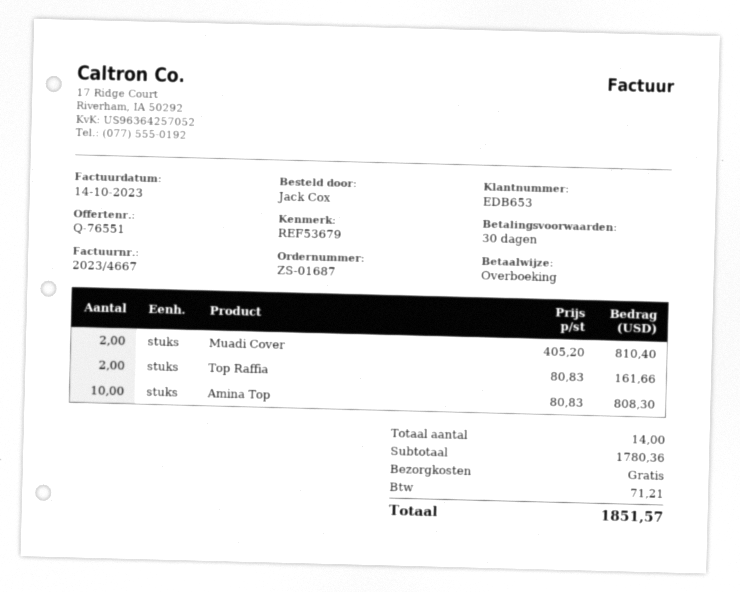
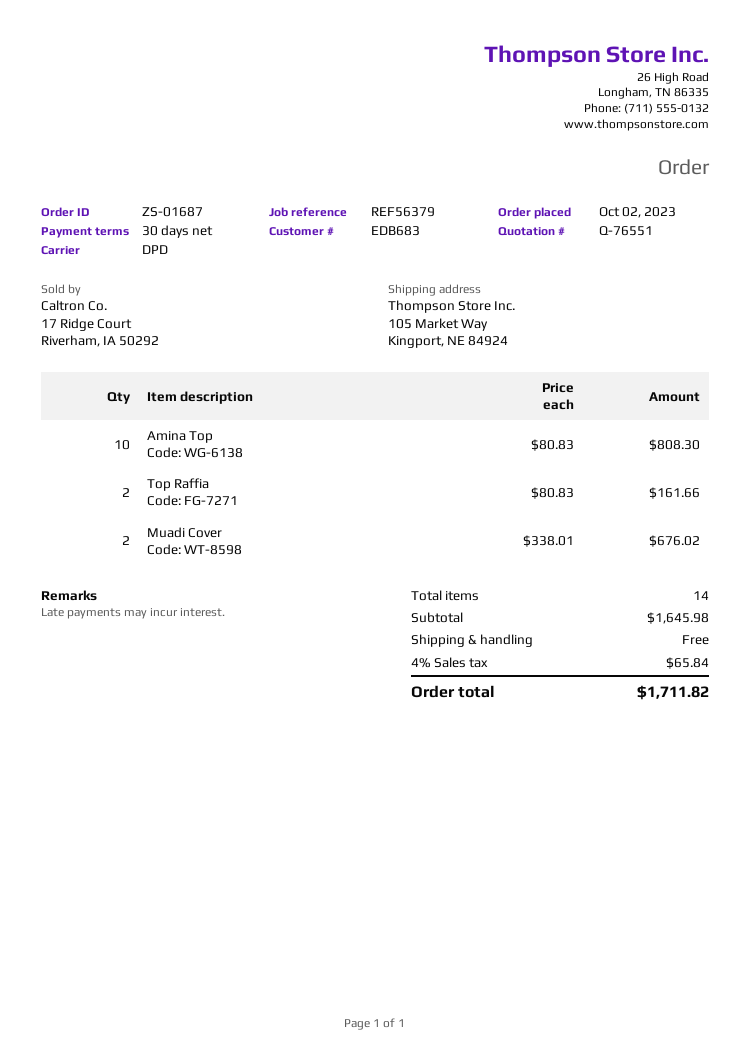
customer number: EDB653 -> EDB683
reference: REF53679 -> REF56379
Muadi Cover: 2 x 405.20 = 810.40 -> 2 x 338.01 = 676.02
subtotal: 1780.36 -> 1645.98
tax: 71.21 -> 65.84
total: 1851.57 -> 1711.82

